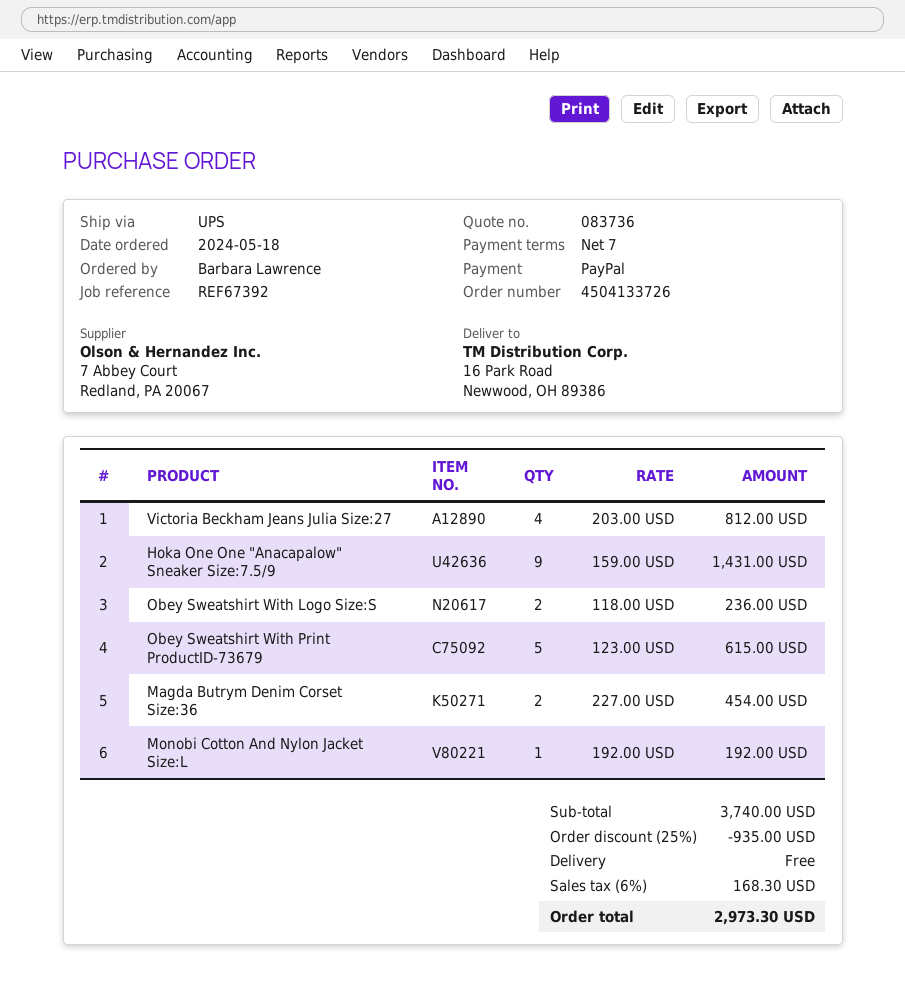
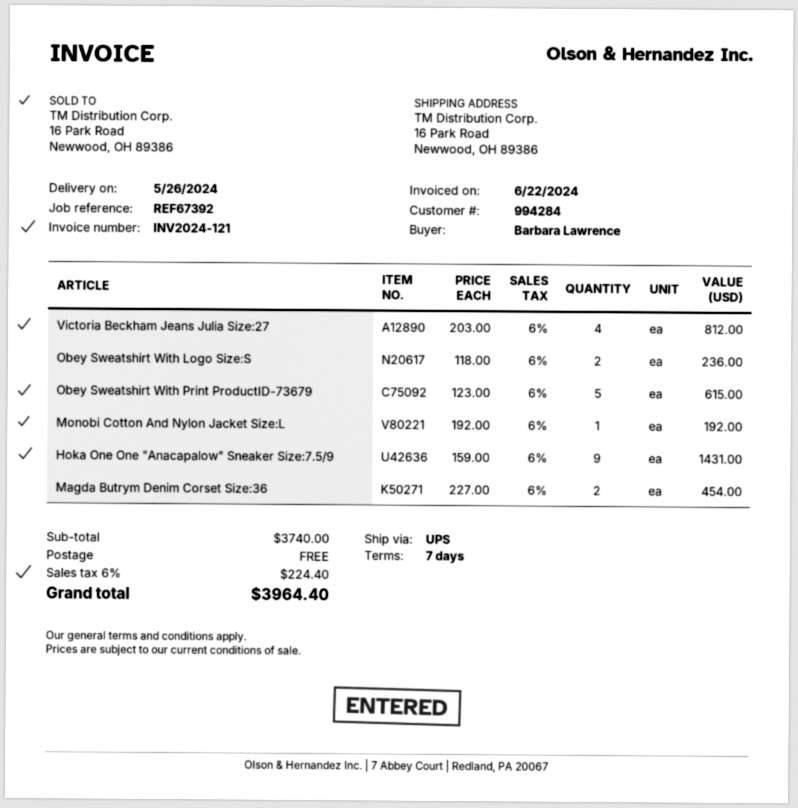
discount: 25% = 935.00 -> none
tax: 6% = 168.30 -> 6% = 224.40
total: 2973.30 -> 3964.40

